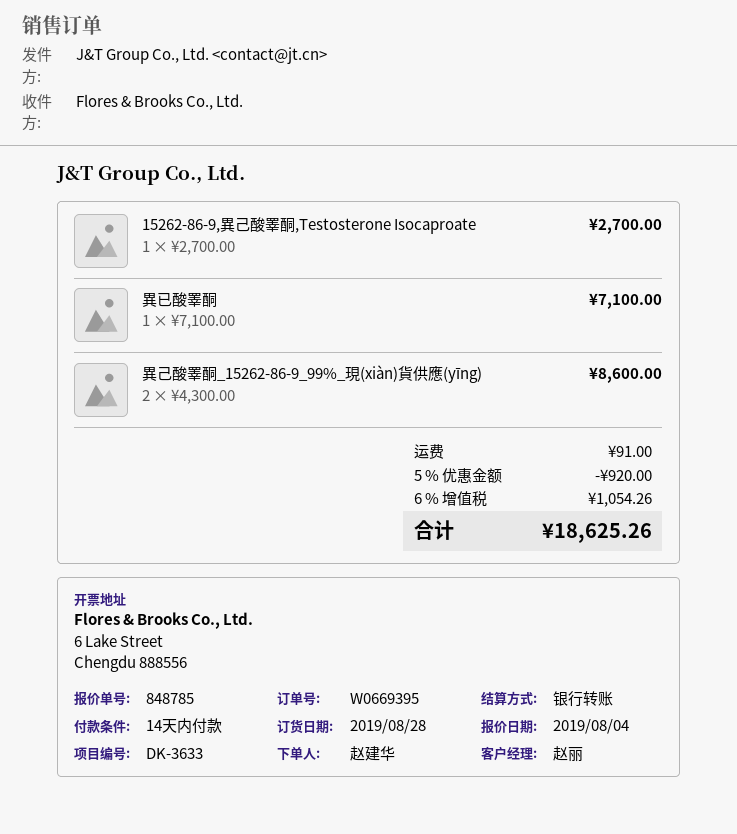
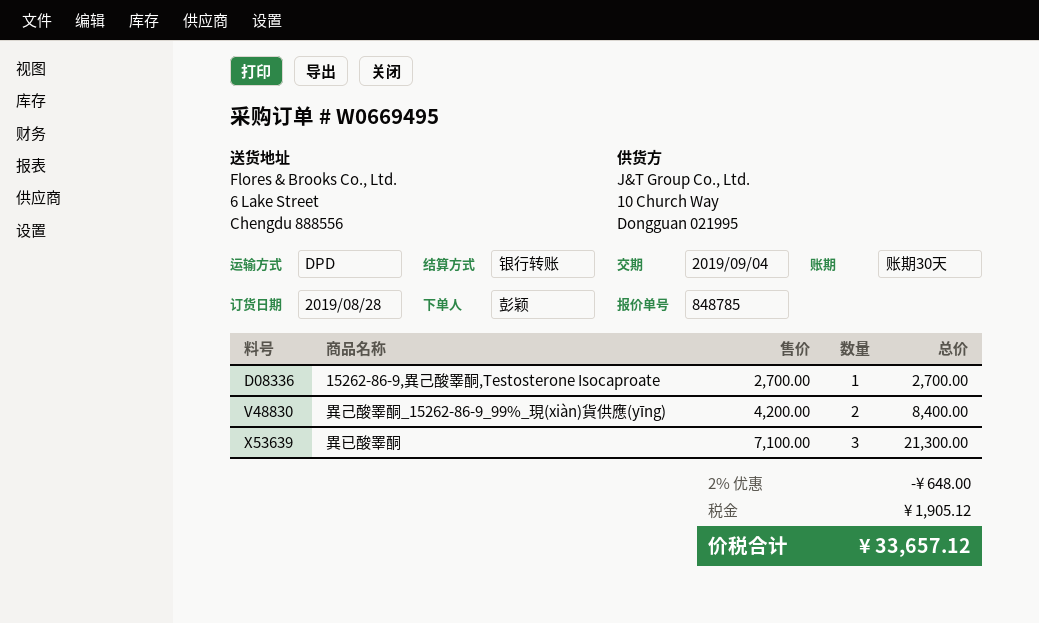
order number: W0669395 -> W0669495
payment terms: 14 days -> 30 days
ordered by: 赵建华 -> 彭颖
異已酸睪酮: 1 x 7100.00 = 7100.00 -> 3 x 7100.00 = 21300.00
異己酸睪酮_15262-86-9_99%_現(xiàn)貨供應(yīng): 2 x 4300.00 = 8600.00 -> 2 x 4200.00 = 8400.00
discount: 5% = 920.00 -> 2% = 648.00
shipping: 91.00 -> none
tax: 1054.26 -> 1905.12
total: 18625.26 -> 33657.12

